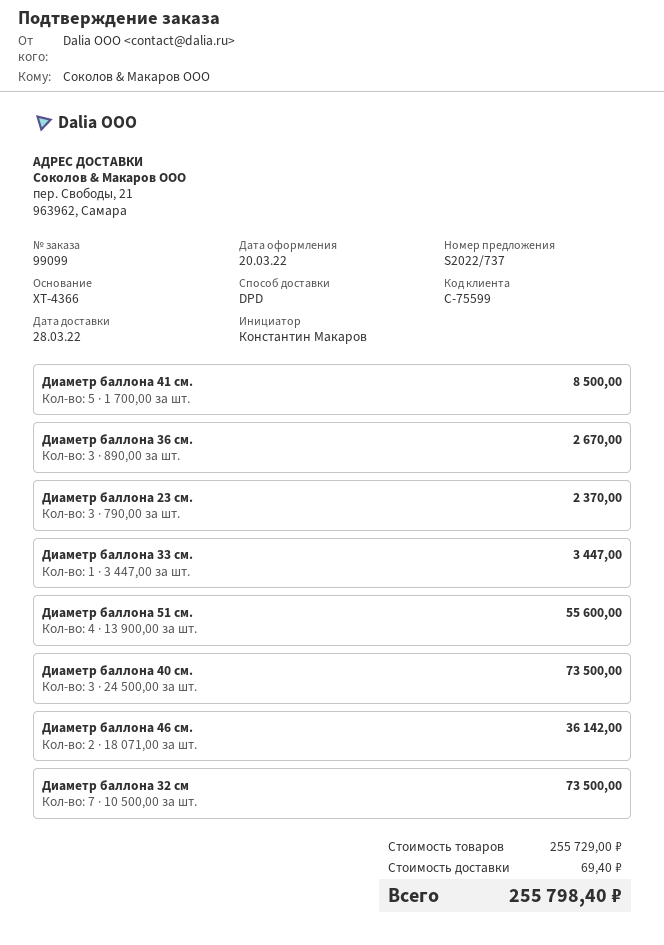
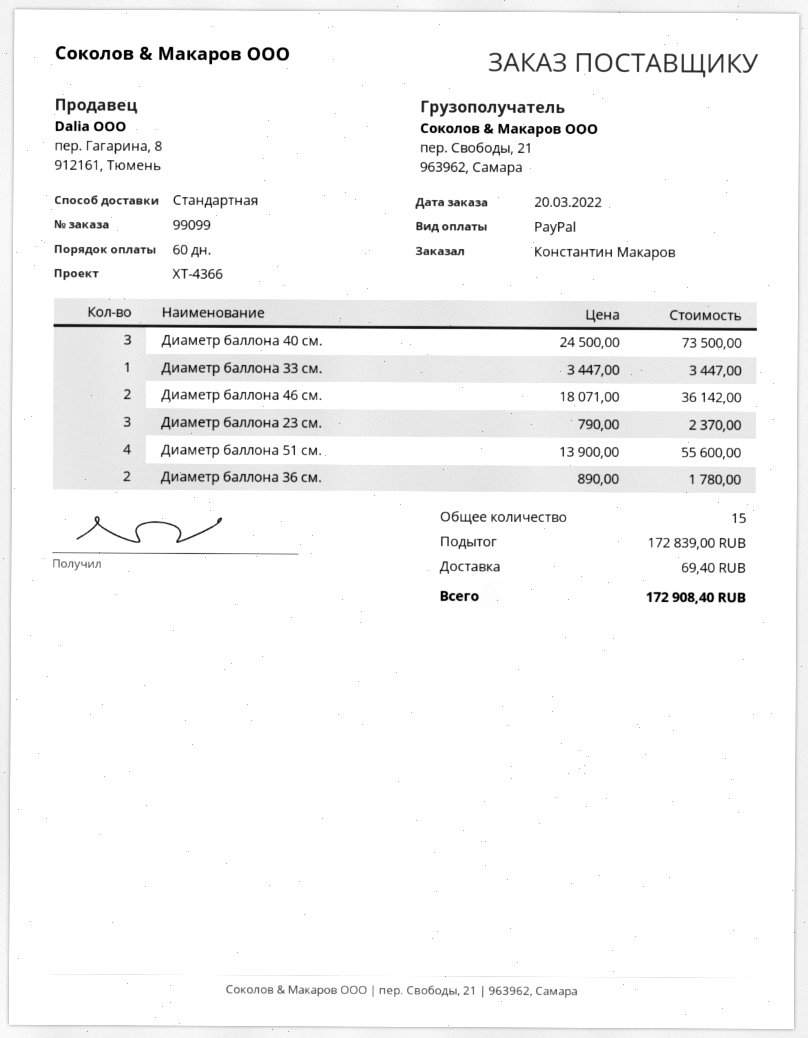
shipping method: DPD -> standard
Диаметр баллона 41 см.: 5 x 1700.00 = 8500.00 -> none
Диаметр баллона 36 см.: 3 x 890.00 = 2670.00 -> 2 x 890.00 = 1780.00
Диаметр баллона 32 см: 7 x 10500.00 = 73500.00 -> none
subtotal: 255729.00 -> 172839.00
total: 255798.40 -> 172908.40

